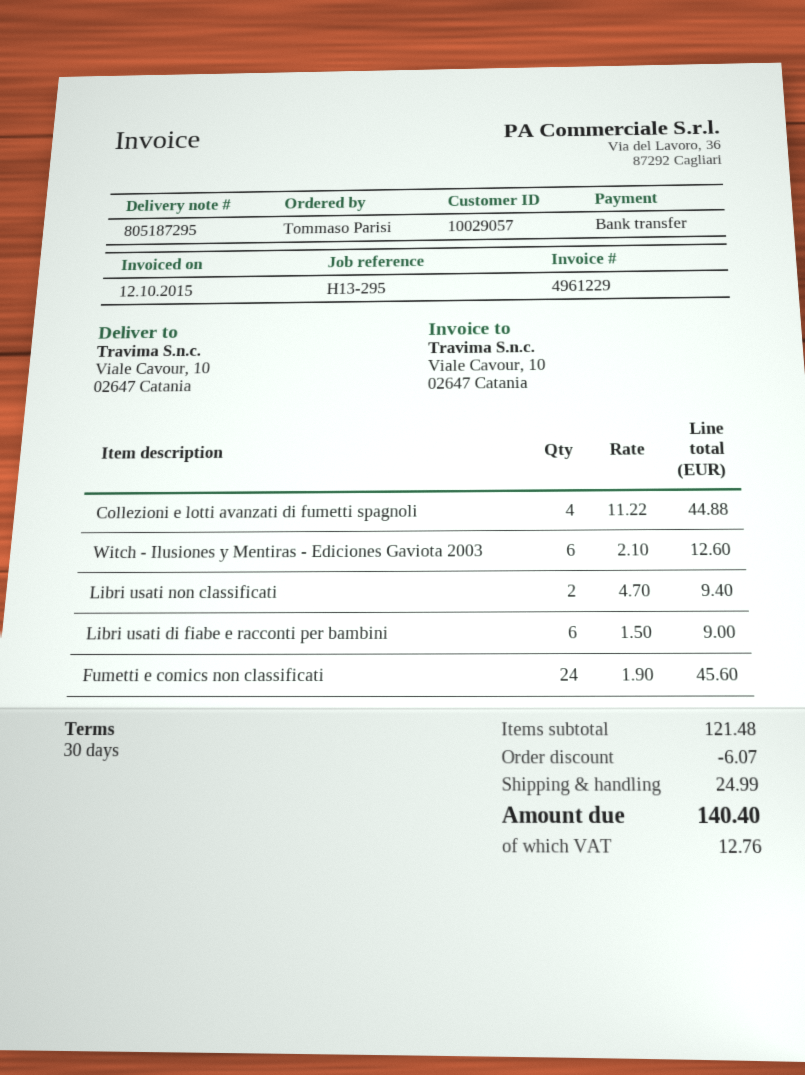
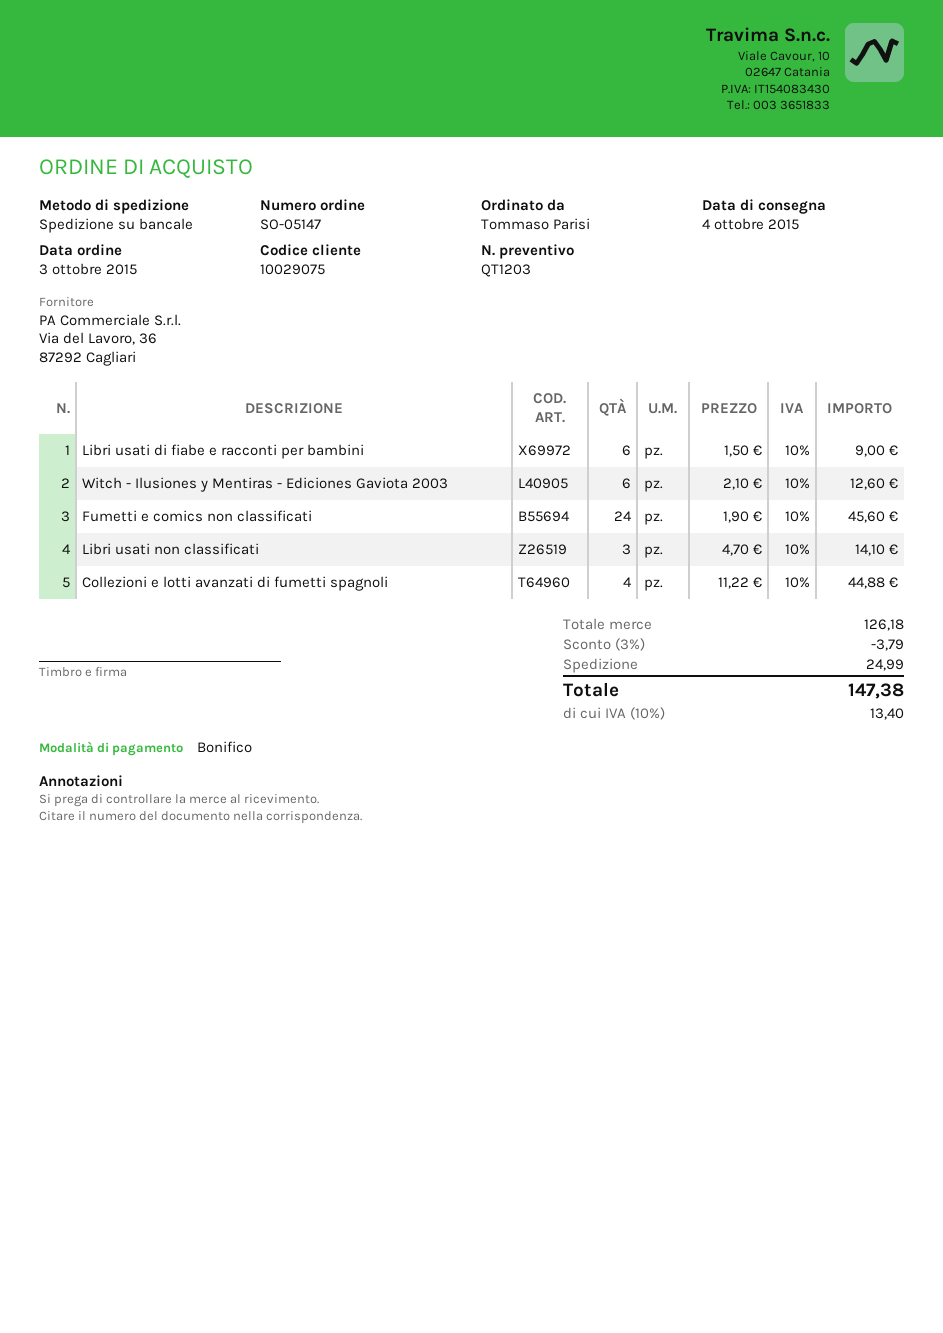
customer number: 10029057 -> 10029075
Libri usati non classificati: 2 x 4.70 = 9.40 -> 3 x 4.70 = 14.10
subtotal: 121.48 -> 126.18
discount: 6.07 -> 3.79
tax: 12.76 -> 13.40
total: 140.40 -> 147.38

